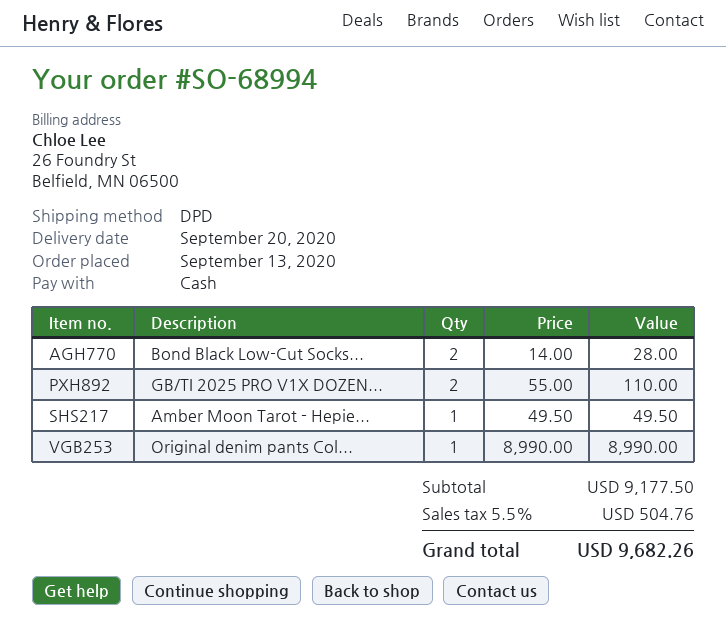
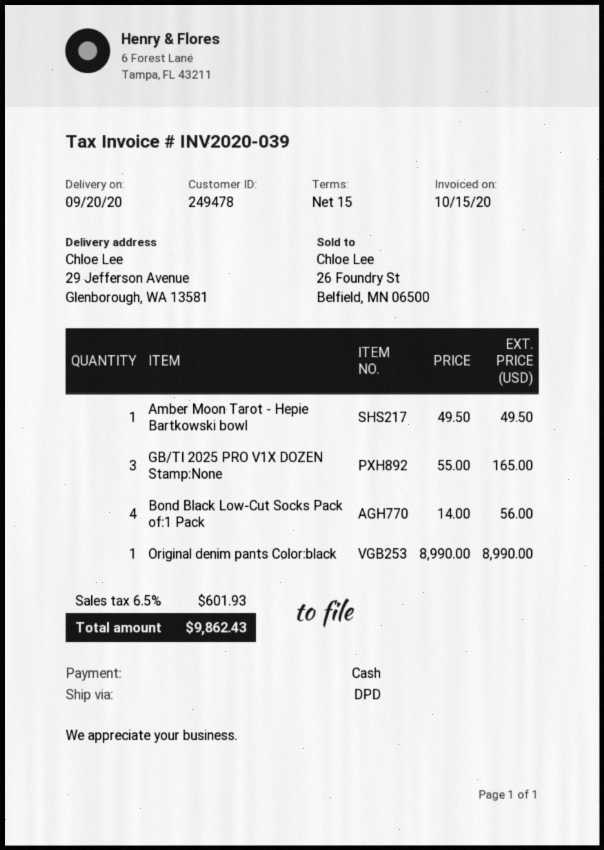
Bond Black Low-Cut Socks...: 2 x 14.00 = 28.00 -> 4 x 14.00 = 56.00
GB/TI 2025 PRO V1X DOZEN...: 2 x 55.00 = 110.00 -> 3 x 55.00 = 165.00
tax: 5.5% = 504.76 -> 6.5% = 601.93
total: 9682.26 -> 9862.43

